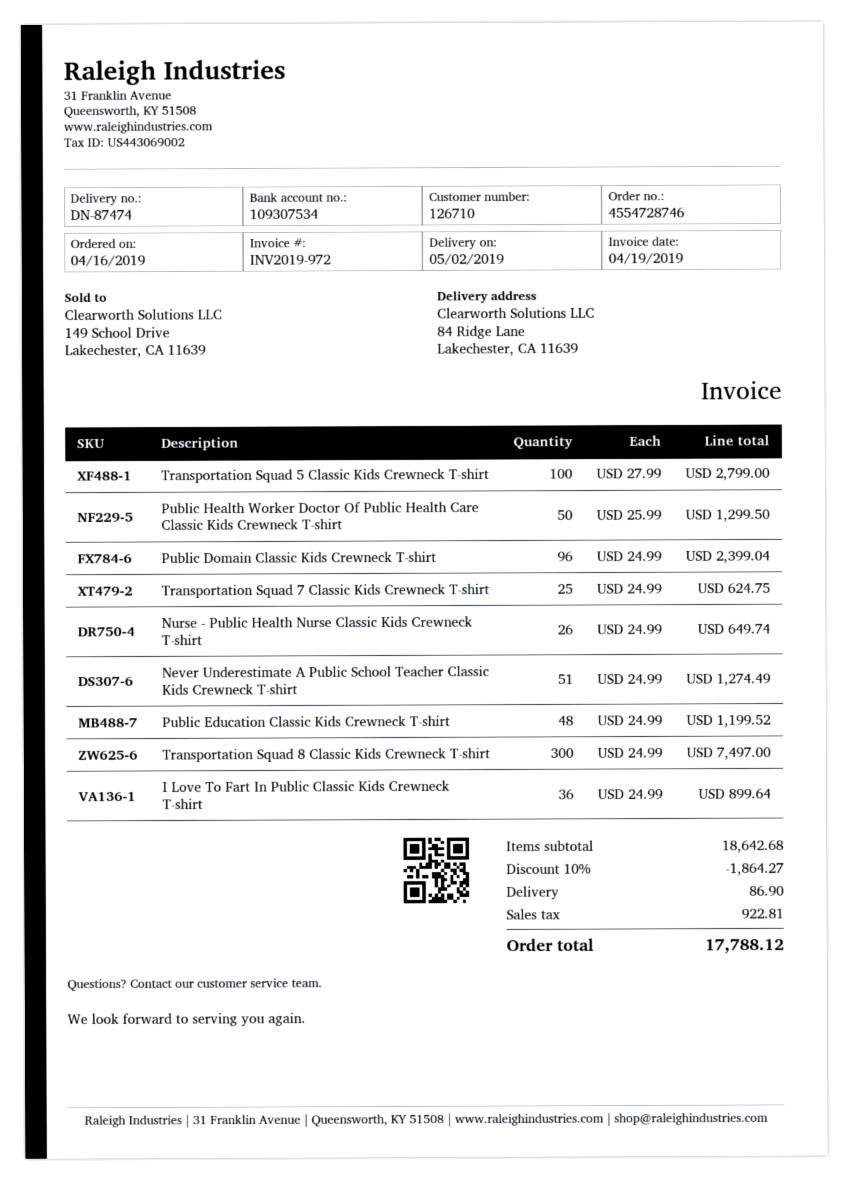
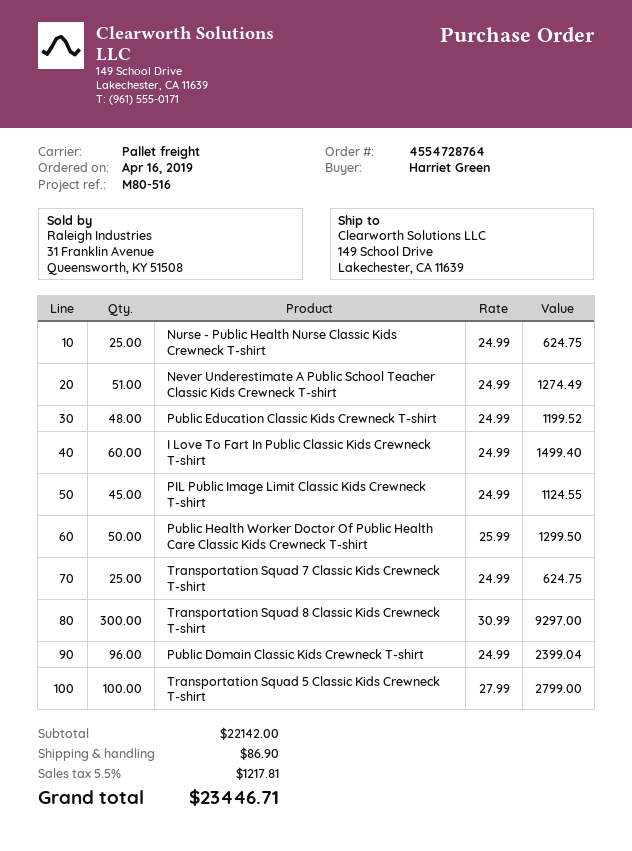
order number: 4554728746 -> 4554728764
ship to: 84 Ridge Lane, Lakechester, CA 11639 -> 149 School Drive, Lakechester, CA 11639
Nurse - Public Health Nurse Classic Kids Crewneck T-shirt: 26 x 24.99 = 649.74 -> 25 x 24.99 = 624.75
Transportation Squad 8 Classic Kids Crewneck T-shirt: 300 x 24.99 = 7497.00 -> 300 x 30.99 = 9297.00
I Love To Fart In Public Classic Kids Crewneck T-shirt: 36 x 24.99 = 899.64 -> 60 x 24.99 = 1499.40
PIL Public Image Limit Classic Kids Crewneck T-shirt: none -> 45 x 24.99 = 1124.55
subtotal: 18642.68 -> 22142.00
discount: 10% = 1864.27 -> none
tax: 922.81 -> 1217.81
total: 17788.12 -> 23446.71

